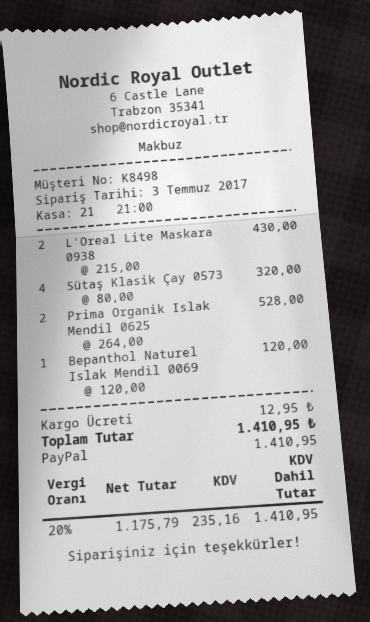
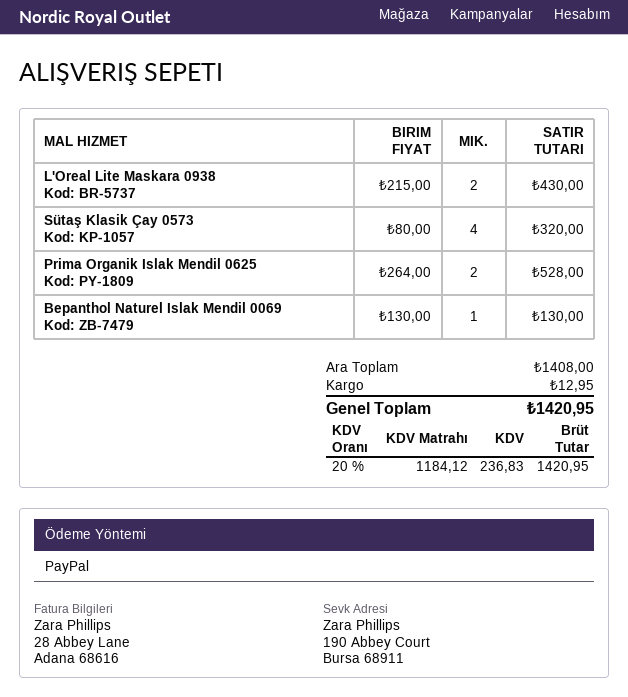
Bepanthol Naturel Islak Mendil 0069: 1 x 120.00 = 120.00 -> 1 x 130.00 = 130.00
net: 1175.79 -> 1184.12
tax: 20% = 235.16 -> 20% = 236.83
total: 1410.95 -> 1420.95

